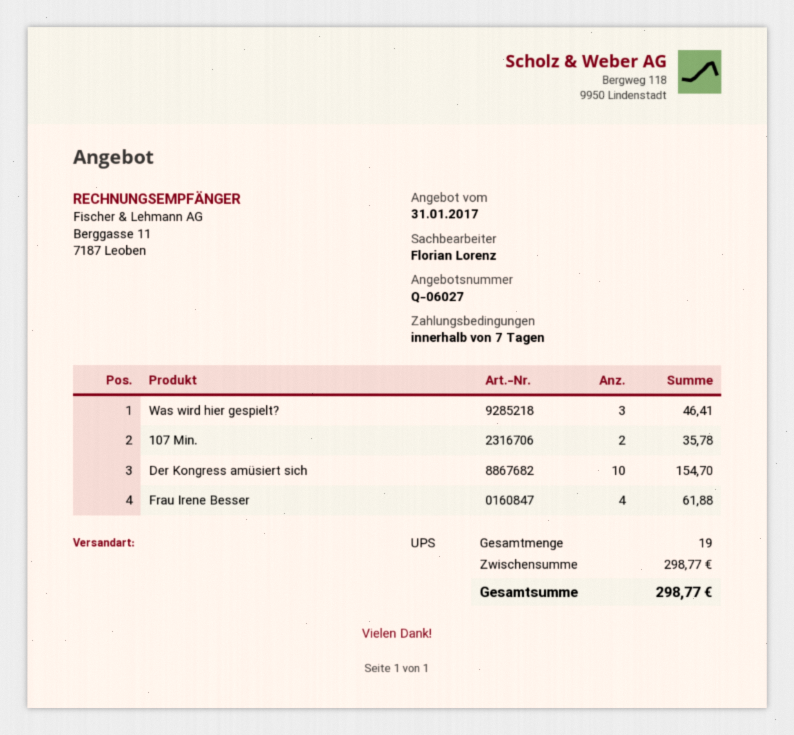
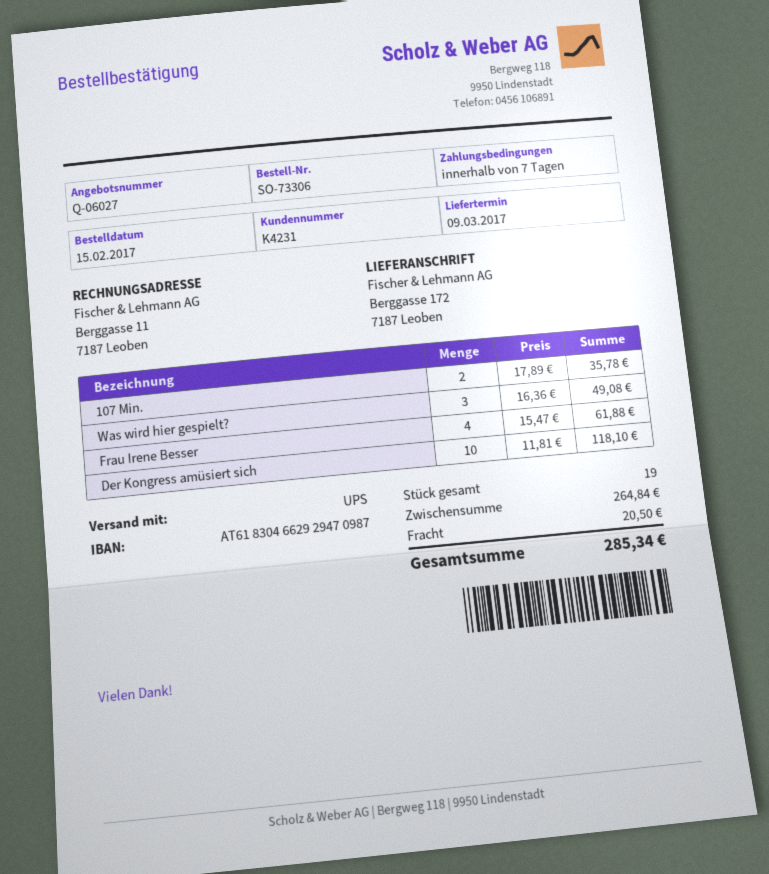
Was wird hier gespielt?: 3 for 46.41 -> 3 for 49.08
Der Kongress amüsiert sich: 10 for 154.70 -> 10 for 118.10
subtotal: 298.77 -> 264.84
shipping: none -> 20.50
total: 298.77 -> 285.34

